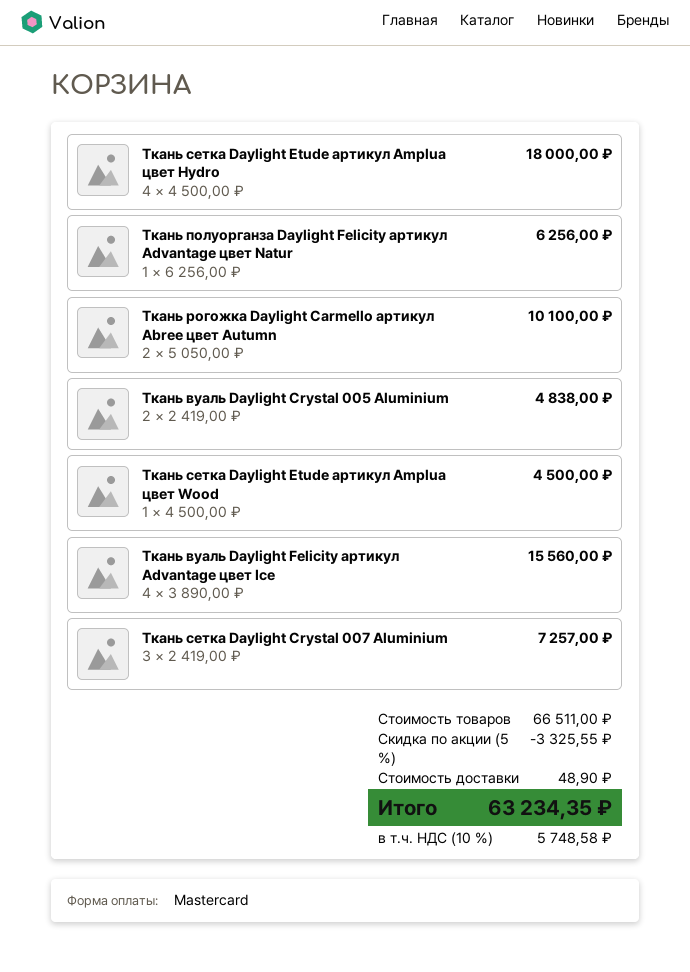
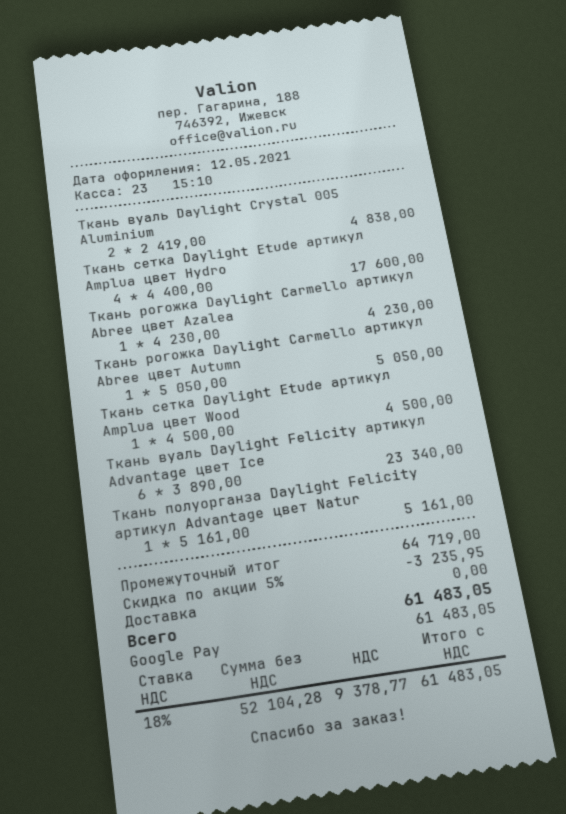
payment method: Mastercard -> Google Pay
Ткань сетка Daylight Etude артикул Amplua цвет Hydro: 4 x 4500.00 = 18000.00 -> 4 x 4400.00 = 17600.00
Ткань полуорганза Daylight Felicity артикул Advantage цвет Natur: 1 x 6256.00 = 6256.00 -> 1 x 5161.00 = 5161.00
Ткань рогожка Daylight Carmello артикул Abree цвет Autumn: 2 x 5050.00 = 10100.00 -> 1 x 5050.00 = 5050.00
Ткань вуаль Daylight Felicity артикул Advantage цвет Ice: 4 x 3890.00 = 15560.00 -> 6 x 3890.00 = 23340.00
Ткань сетка Daylight Crystal 007 Aluminium: 3 x 2419.00 = 7257.00 -> none
Ткань рогожка Daylight Carmello артикул Abree цвет Azalea: none -> 1 x 4230.00 = 4230.00
subtotal: 66511.00 -> 64719.00
discount: 5% = 3325.55 -> 5% = 3235.95
shipping: 48.90 -> 0.00
tax: 10% = 5748.58 -> 18% = 9378.77
total: 63234.35 -> 61483.05

